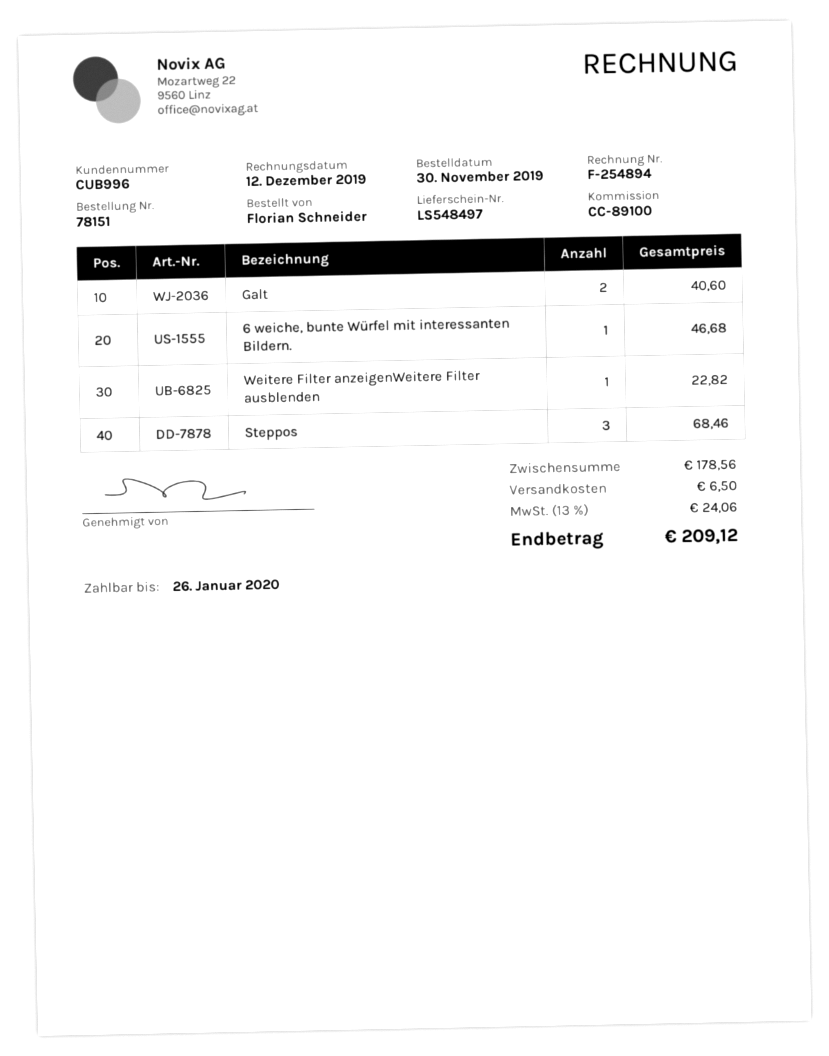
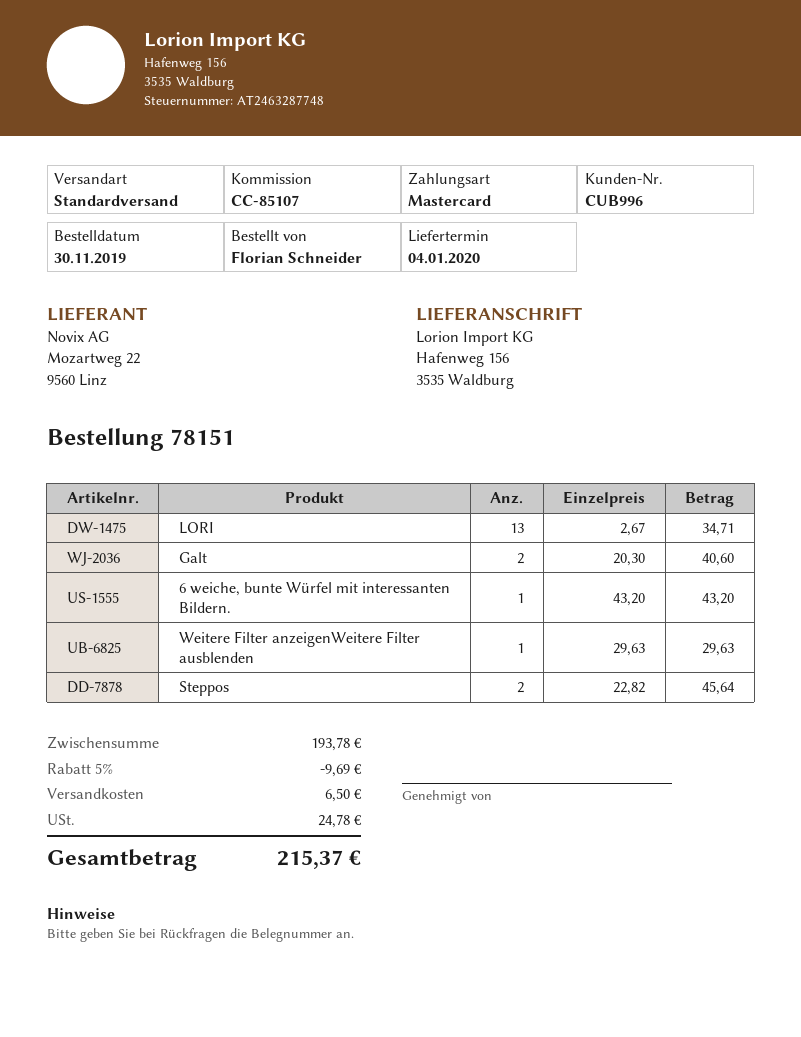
reference: CC-89100 -> CC-85107
6 weiche, bunte Würfel mit interessanten Bildern.: 1 for 46.68 -> 1 for 43.20
Weitere Filter anzeigenWeitere Filter ausblenden: 1 for 22.82 -> 1 for 29.63
Steppos: 3 for 68.46 -> 2 for 45.64
LORI: none -> 13 for 34.71
subtotal: 178.56 -> 193.78
discount: none -> 5% = 9.69
tax: 24.06 -> 24.78
total: 209.12 -> 215.37

